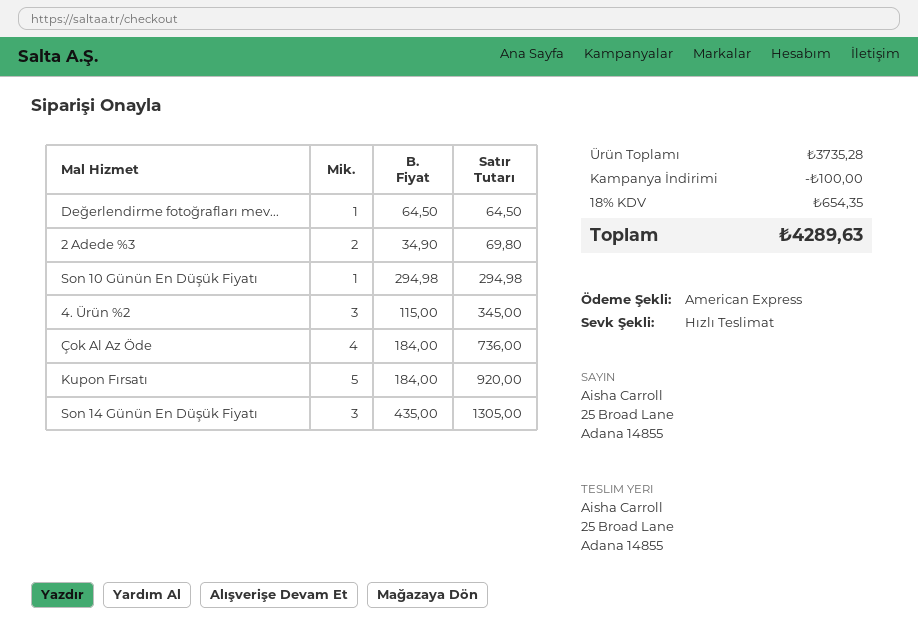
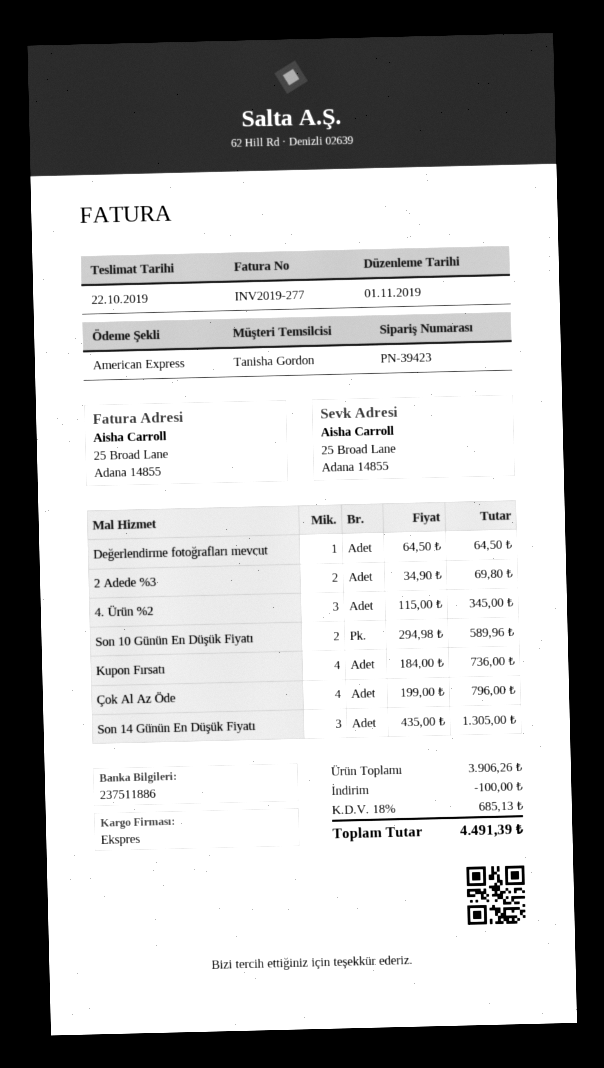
Son 10 Günün En Düşük Fiyatı: 1 x 294.98 = 294.98 -> 2 x 294.98 = 589.96
Çok Al Az Öde: 4 x 184.00 = 736.00 -> 4 x 199.00 = 796.00
Kupon Fırsatı: 5 x 184.00 = 920.00 -> 4 x 184.00 = 736.00
subtotal: 3735.28 -> 3906.26
tax: 18% = 654.35 -> 18% = 685.13
total: 4289.63 -> 4491.39

